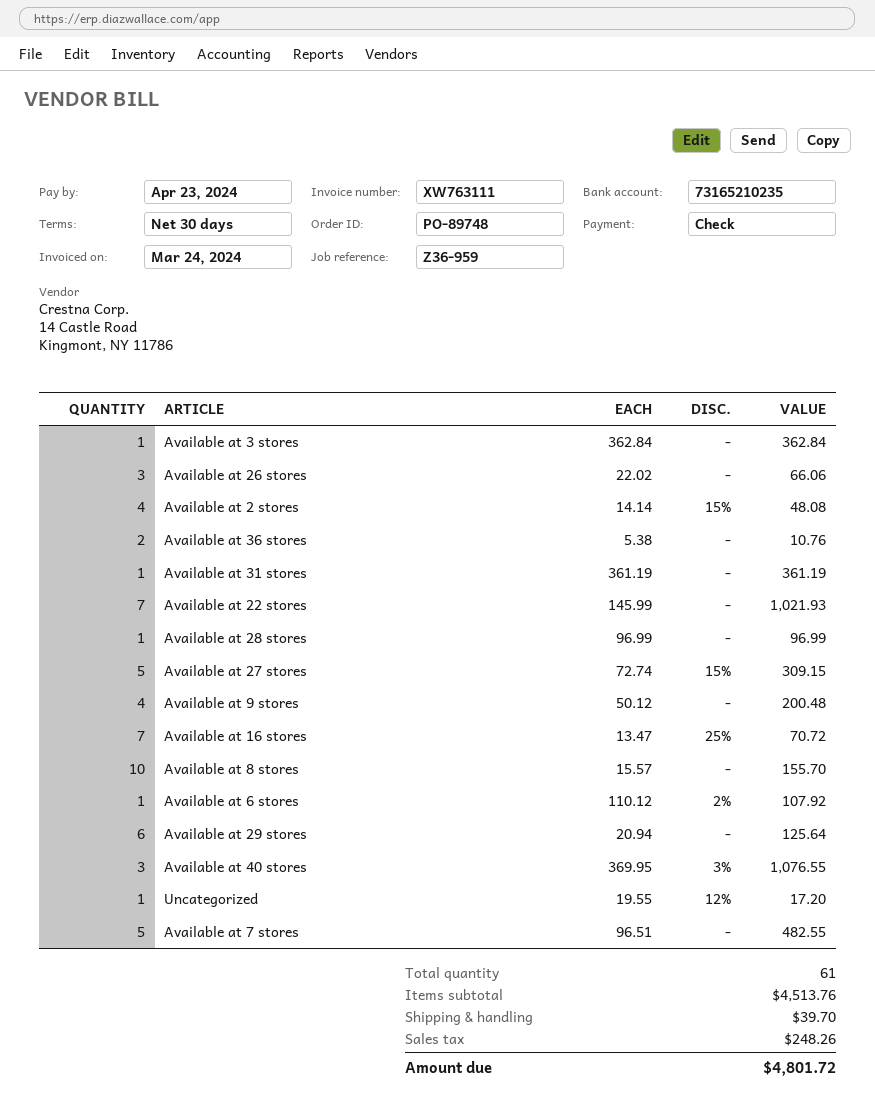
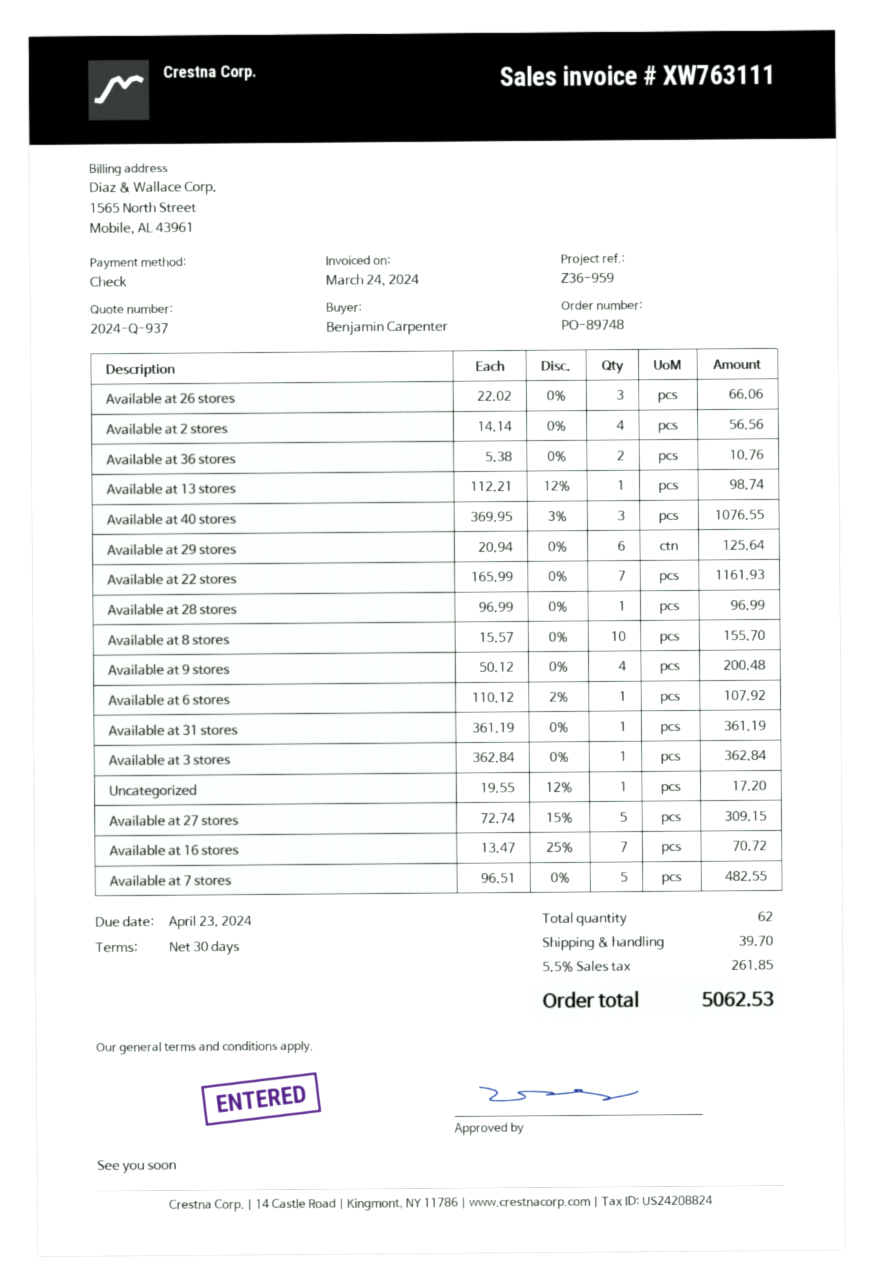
Available at 2 stores: 4 x 14.14 - 15% = 48.08 -> 4 x 14.14 = 56.56
Available at 22 stores: 7 x 145.99 = 1021.93 -> 7 x 165.99 = 1161.93
Available at 13 stores: none -> 1 x 112.21 - 12% = 98.74
total quantity: 61 -> 62
tax: 248.26 -> 261.85
total: 4801.72 -> 5062.53

